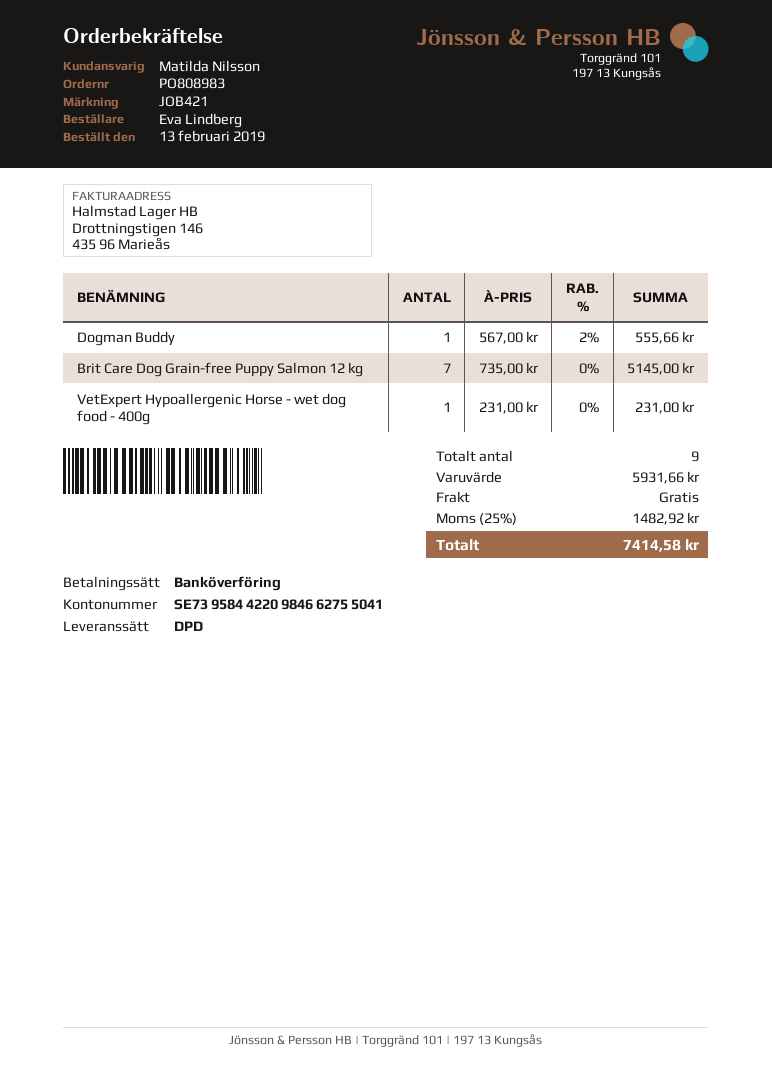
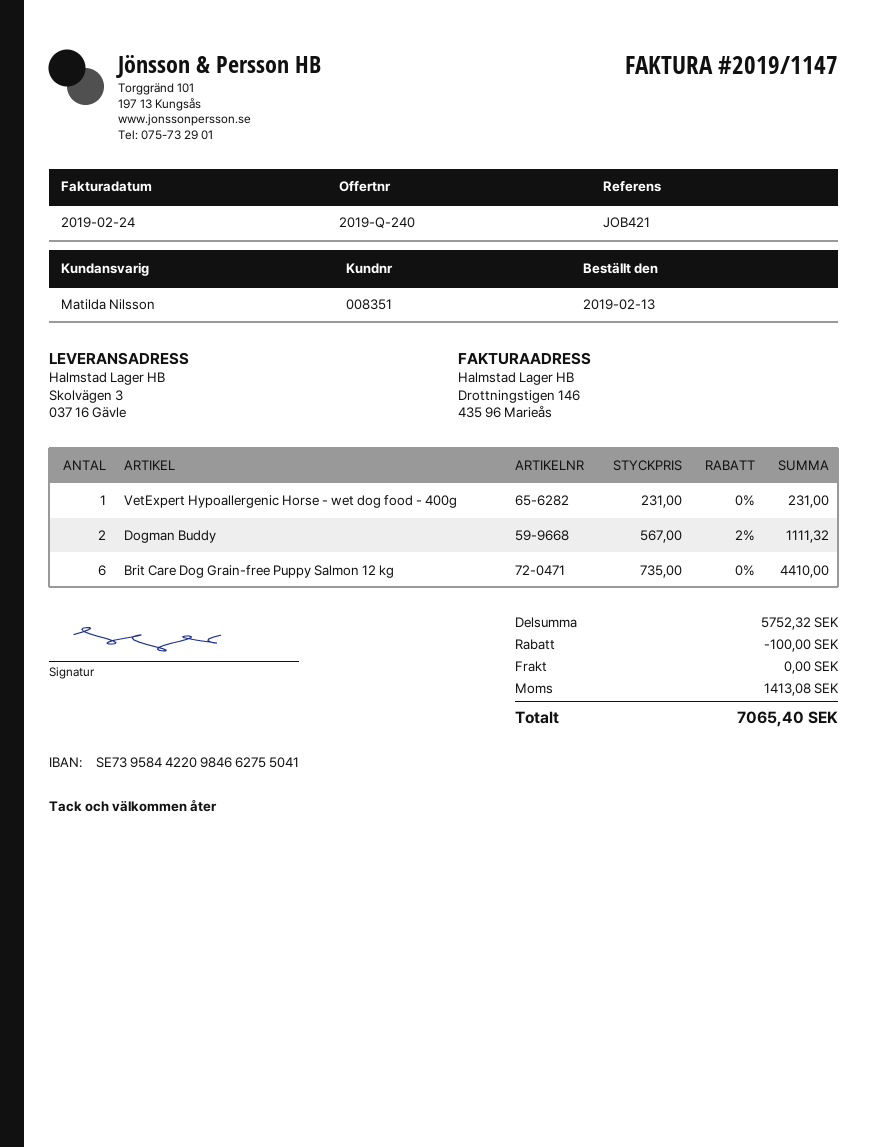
Dogman Buddy: 1 x 567.00 - 2% = 555.66 -> 2 x 567.00 - 2% = 1111.32
Brit Care Dog Grain-free Puppy Salmon 12 kg: 7 x 735.00 = 5145.00 -> 6 x 735.00 = 4410.00
subtotal: 5931.66 -> 5752.32
discount: none -> 100.00
tax: 1482.92 -> 1413.08
total: 7414.58 -> 7065.40

